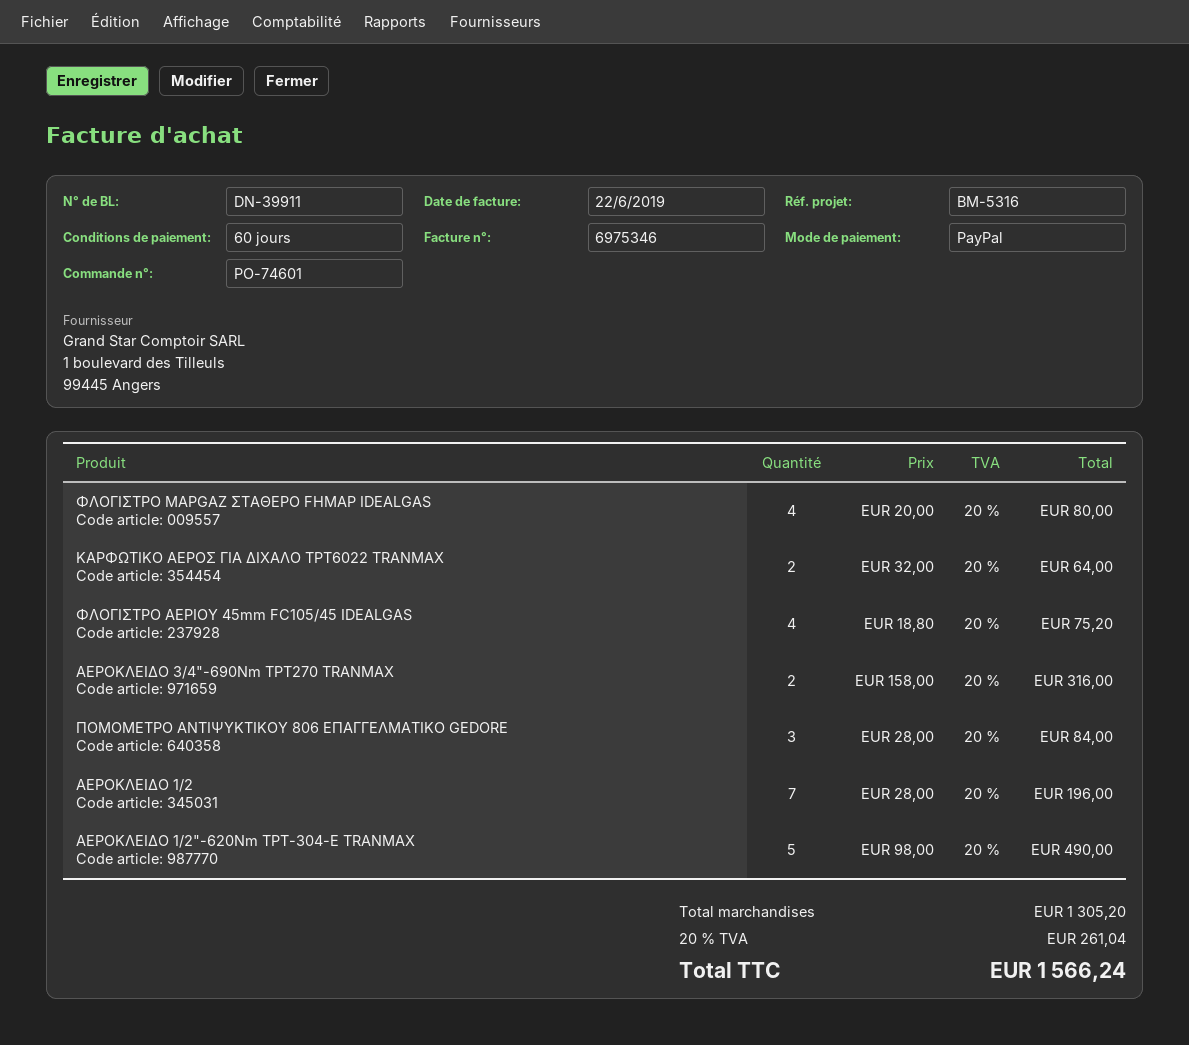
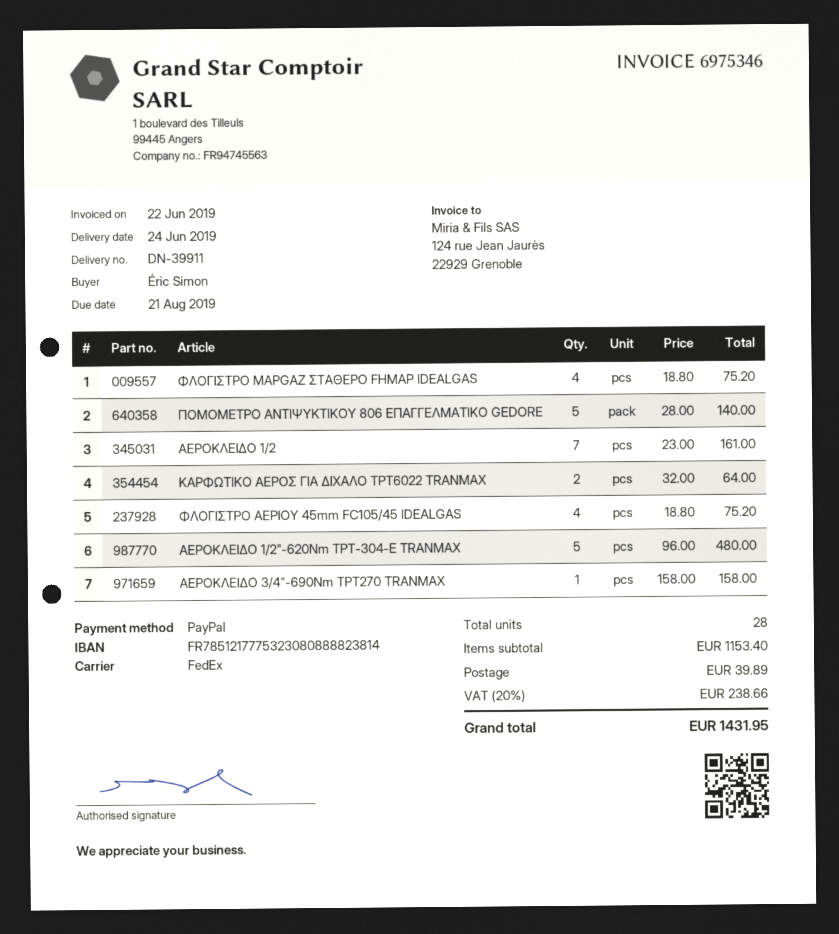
ΦΛΟΓΙΣΤΡΟ MAPGAZ ΣΤΑΘΕΡΟ FHMAP IDEALGAS: 4 x 20.00 = 80.00 -> 4 x 18.80 = 75.20
ΑΕΡΟΚΛΕΙΔΟ 3/4"-690Νm TPT270 TRANMAX: 2 x 158.00 = 316.00 -> 1 x 158.00 = 158.00
ΠΟΜΟΜΕΤΡΟ ΑΝΤΙΨΥΚΤΙΚΟΥ 806 ΕΠΑΓΓΕΛΜΑΤΙΚΟ GEDORE: 3 x 28.00 = 84.00 -> 5 x 28.00 = 140.00
ΑΕΡΟΚΛΕΙΔΟ 1/2: 7 x 28.00 = 196.00 -> 7 x 23.00 = 161.00
ΑΕΡΟΚΛΕΙΔΟ 1/2"-620Νm TPT-304-E TRANMAX: 5 x 98.00 = 490.00 -> 5 x 96.00 = 480.00
subtotal: 1305.20 -> 1153.40
shipping: none -> 39.89
tax: 20% = 261.04 -> 20% = 238.66
total: 1566.24 -> 1431.95

